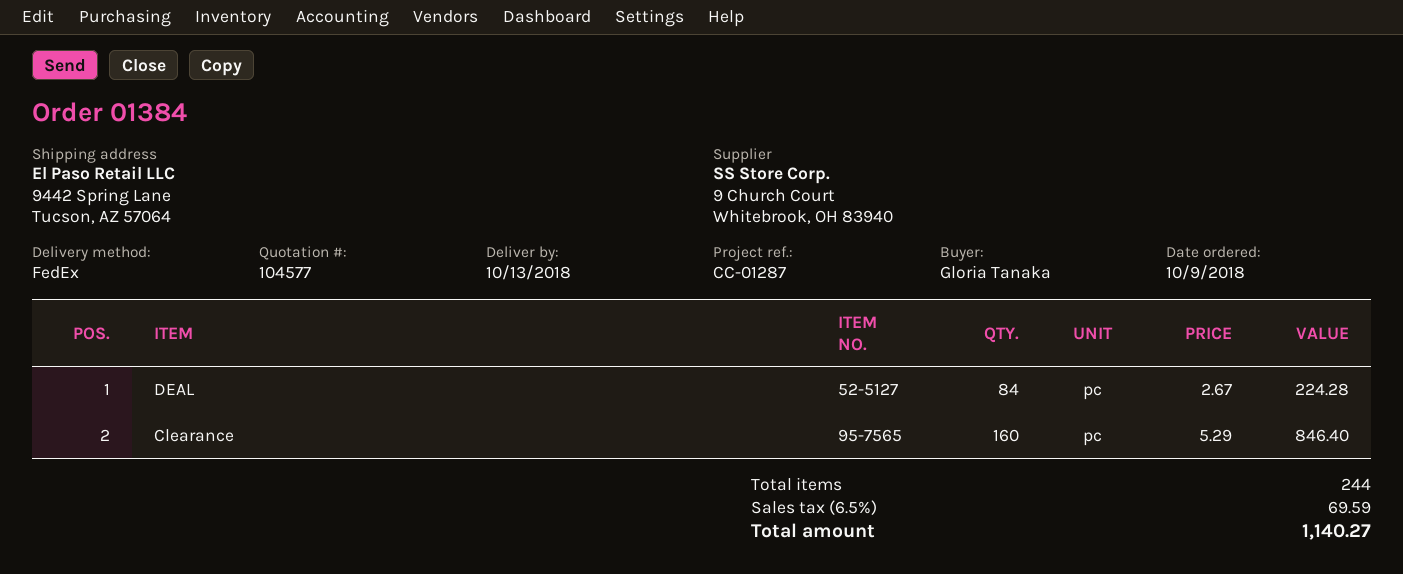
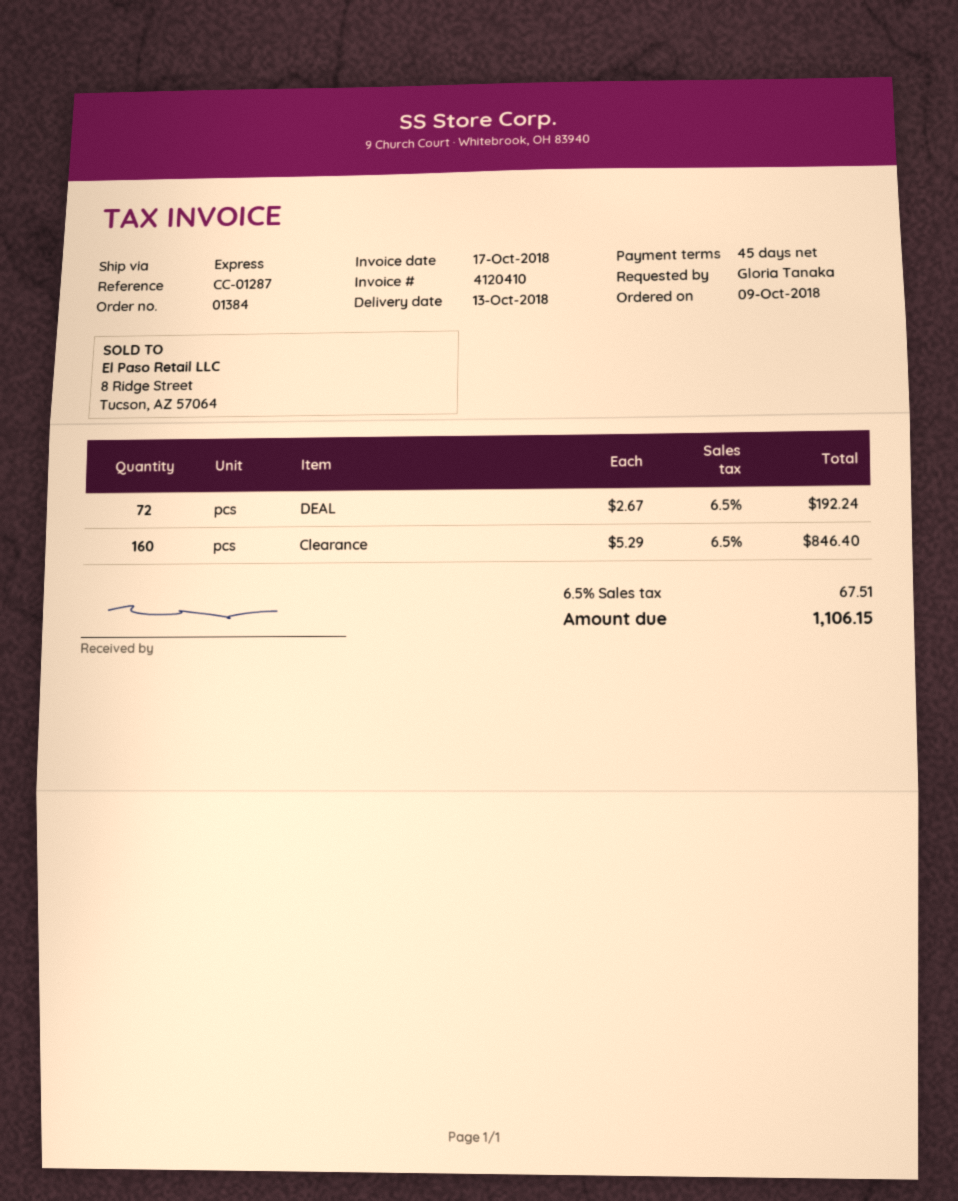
shipping method: FedEx -> express
DEAL: 84 x 2.67 = 224.28 -> 72 x 2.67 = 192.24
tax: 6.5% = 69.59 -> 6.5% = 67.51
total: 1140.27 -> 1106.15

